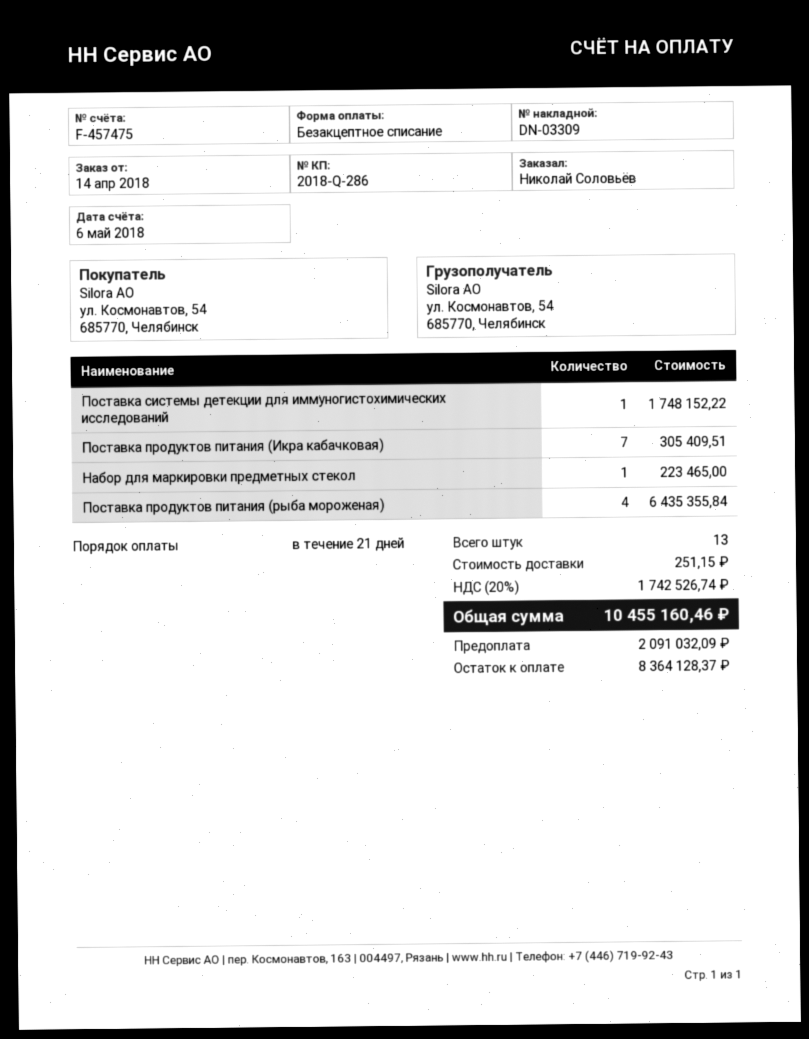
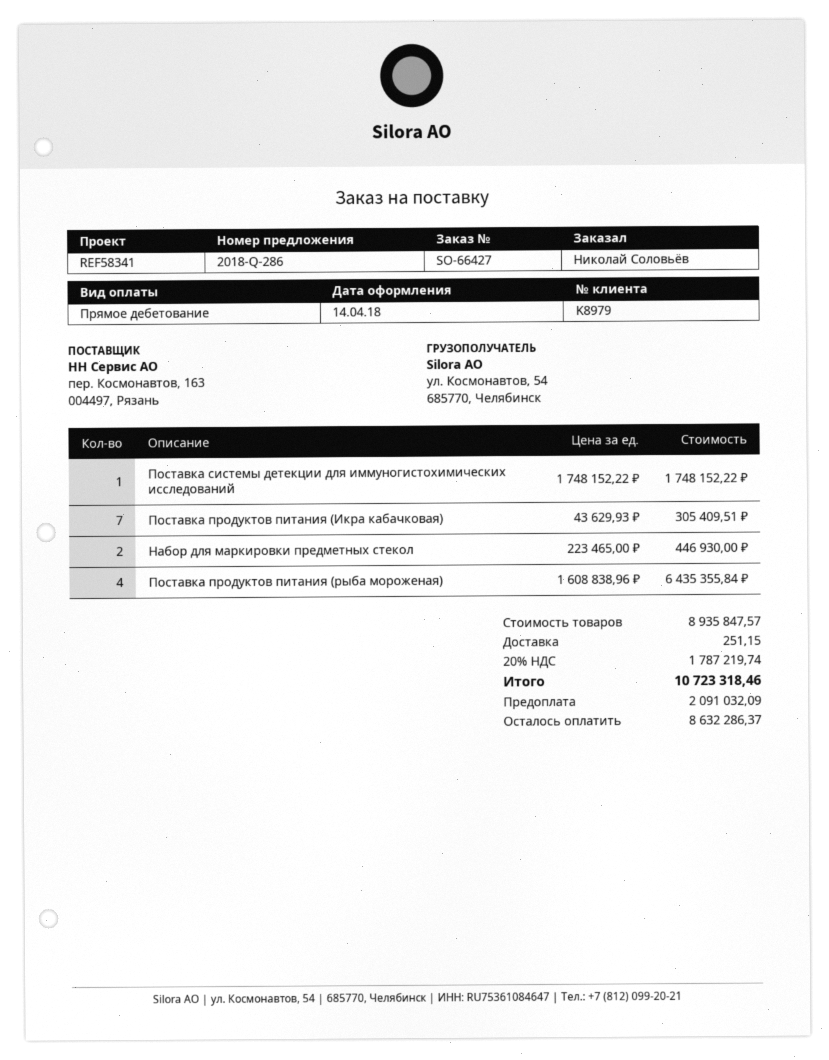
Набор для маркировки предметных стекол: 1 for 223465.00 -> 2 for 446930.00
tax: 20% = 1742526.74 -> 20% = 1787219.74
total: 10455160.46 -> 10723318.46
balance: 8364128.37 -> 8632286.37

